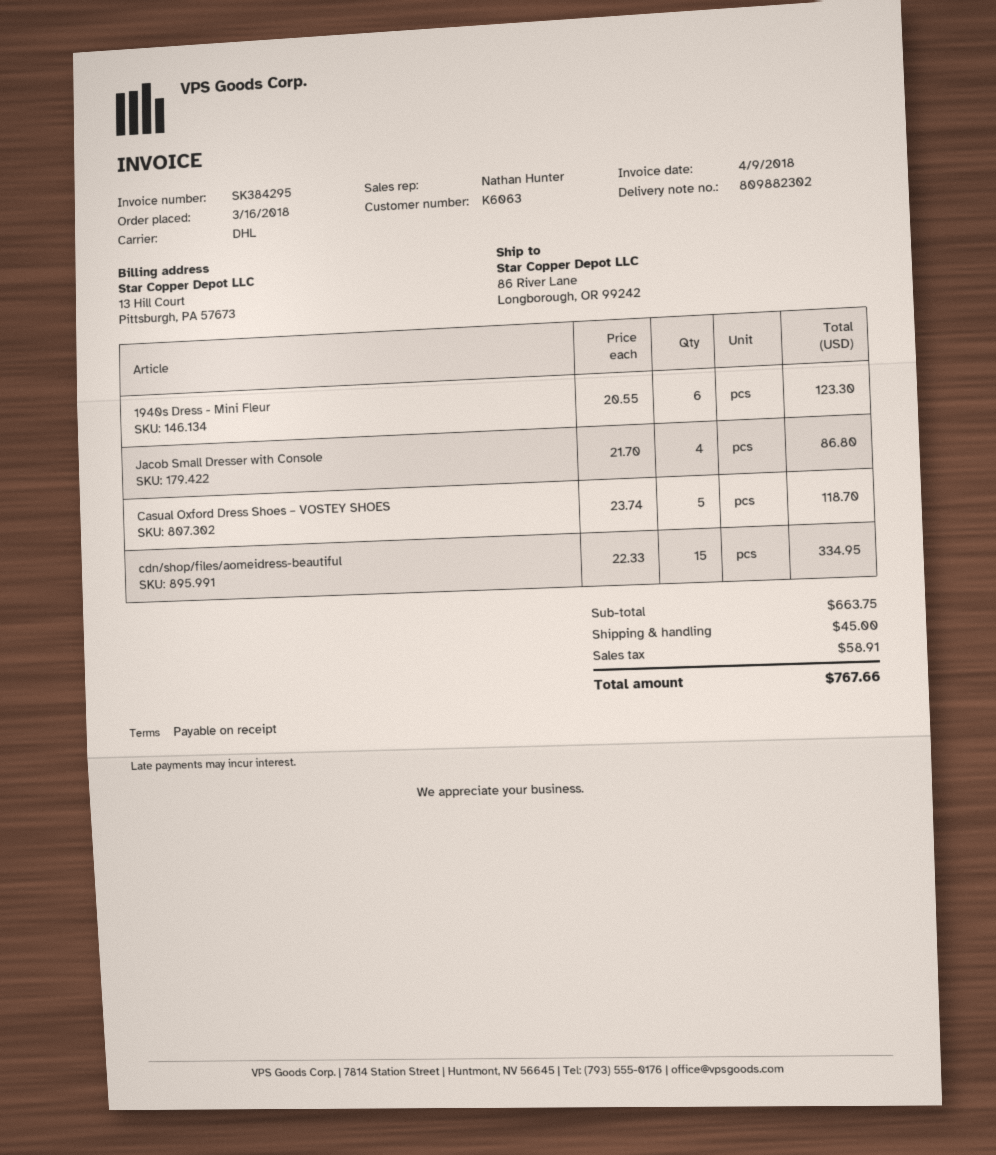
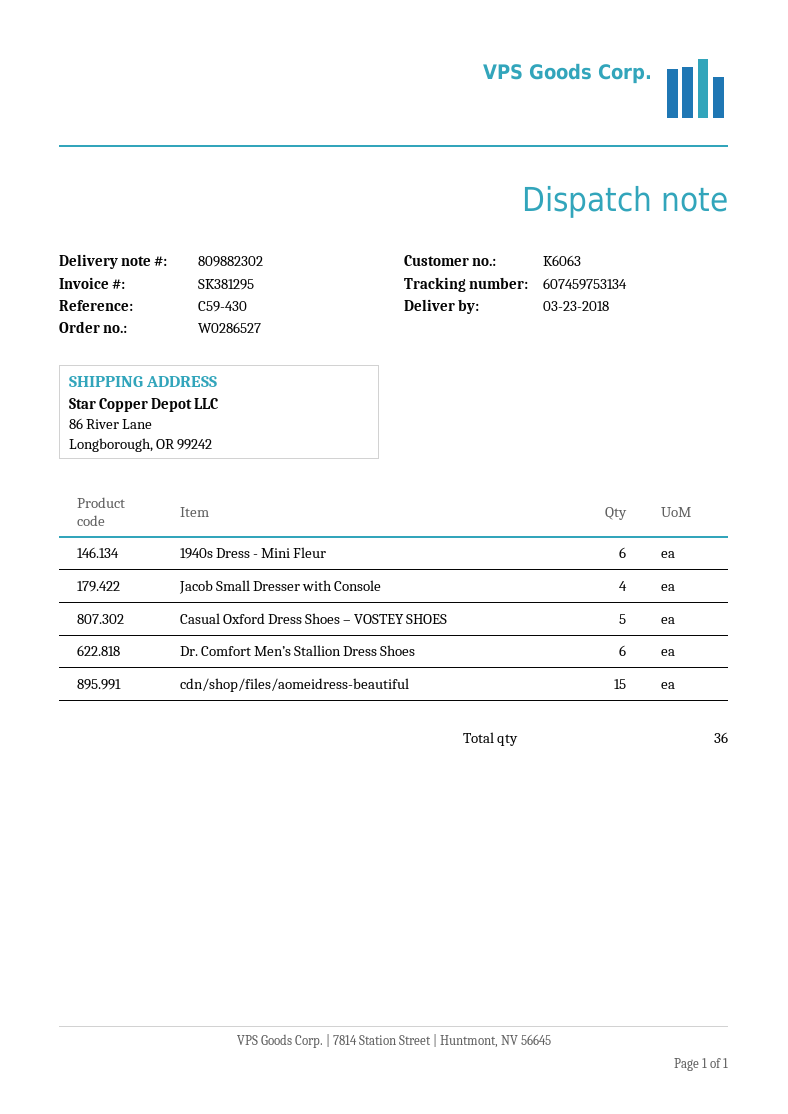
invoice number: SK384295 -> SK381295
Dr. Comfort Men’s Stallion Dress Shoes: none -> 6

